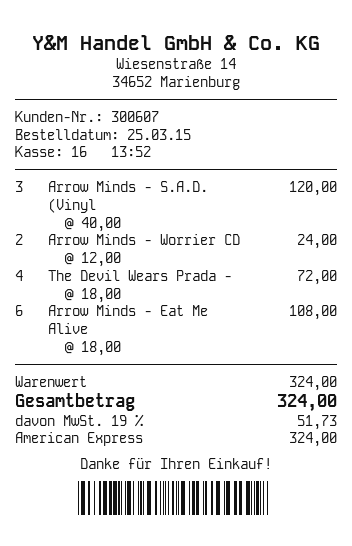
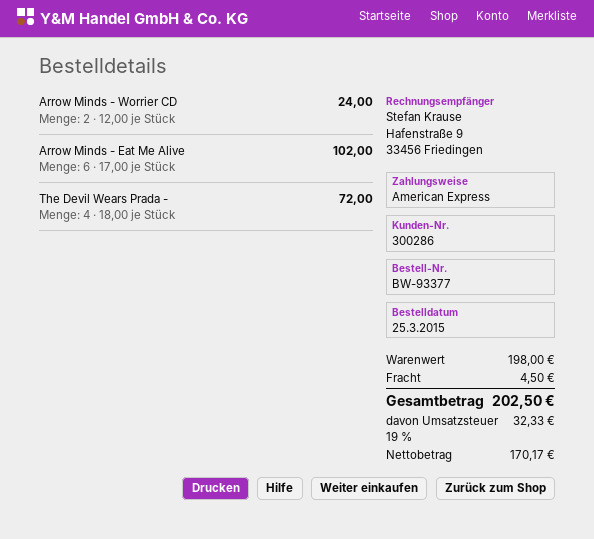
customer number: 300607 -> 300286
Arrow Minds - S.A.D. (Vinyl: 3 x 40.00 = 120.00 -> none
Arrow Minds - Eat Me Alive: 6 x 18.00 = 108.00 -> 6 x 17.00 = 102.00
subtotal: 324.00 -> 198.00
shipping: none -> 4.50
tax: 19% = 51.73 -> 19% = 32.33
total: 324.00 -> 202.50

